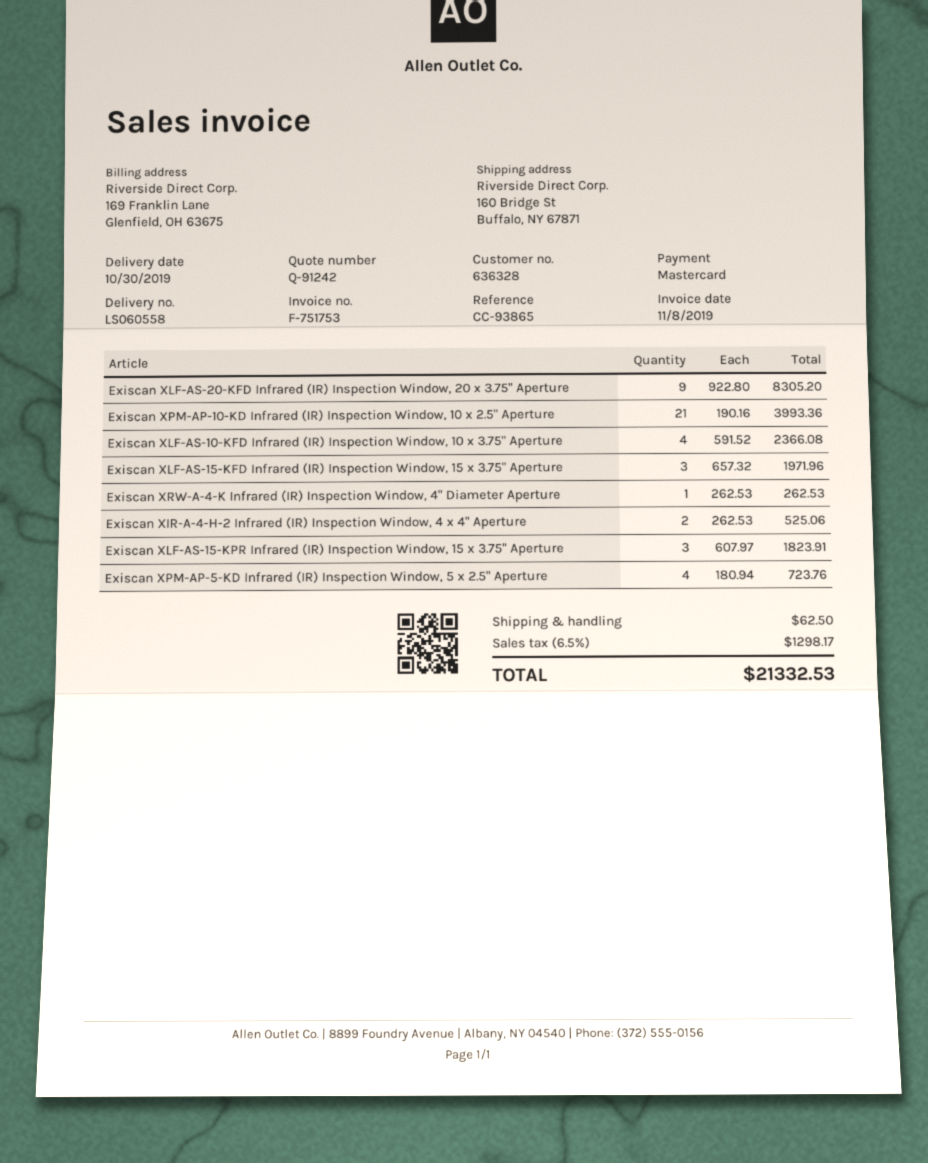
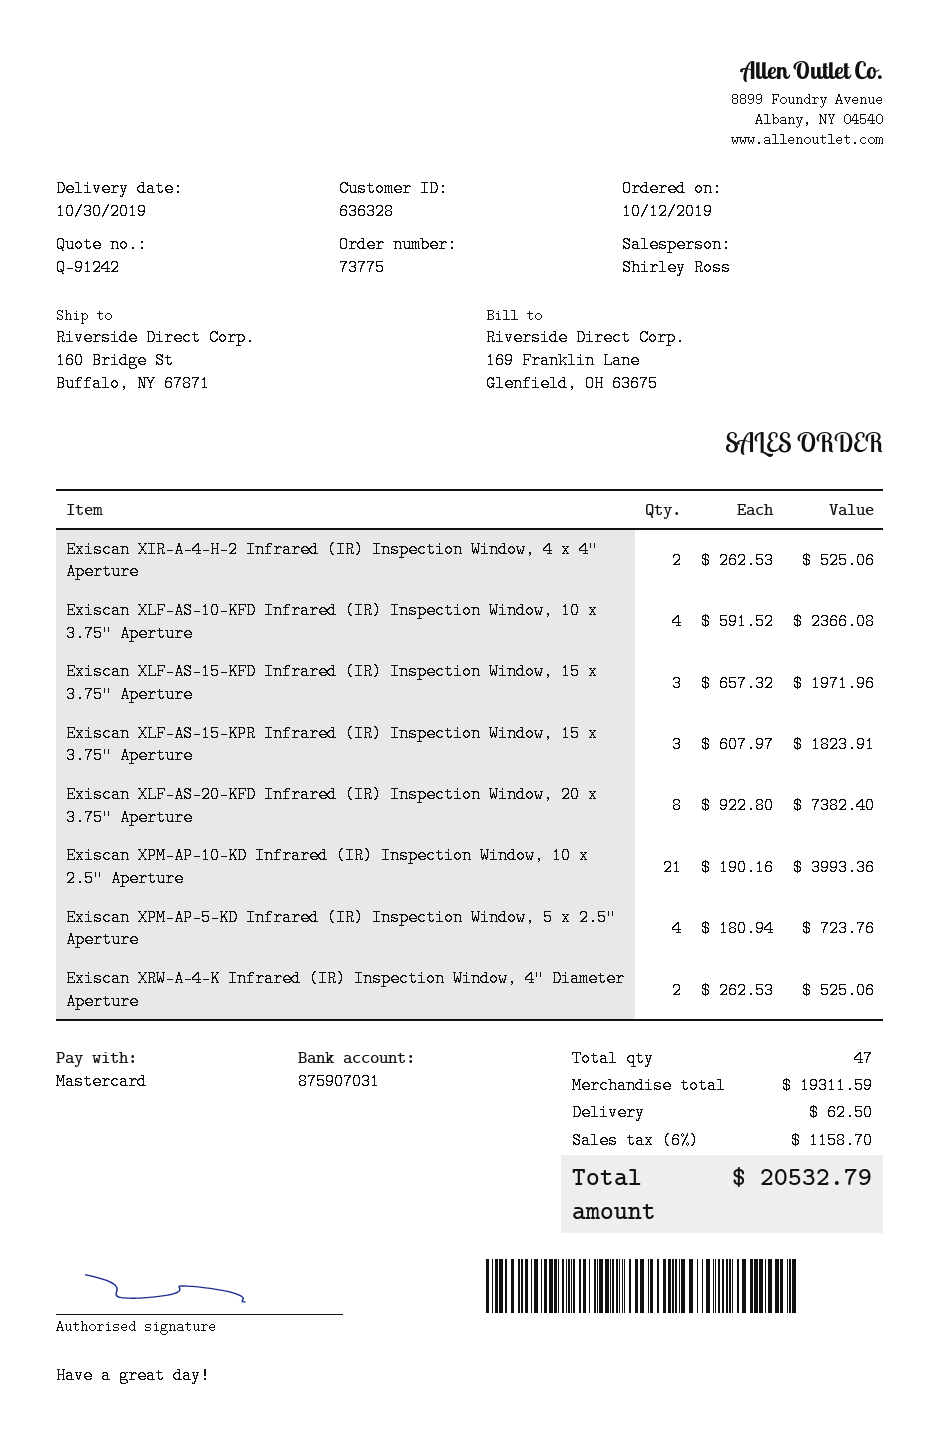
Exiscan XLF-AS-20-KFD Infrared (IR) Inspection Window, 20 x 3.75" Aperture: 9 x 922.80 = 8305.20 -> 8 x 922.80 = 7382.40
Exiscan XRW-A-4-K Infrared (IR) Inspection Window, 4" Diameter Aperture: 1 x 262.53 = 262.53 -> 2 x 262.53 = 525.06
tax: 6.5% = 1298.17 -> 6% = 1158.70
total: 21332.53 -> 20532.79

